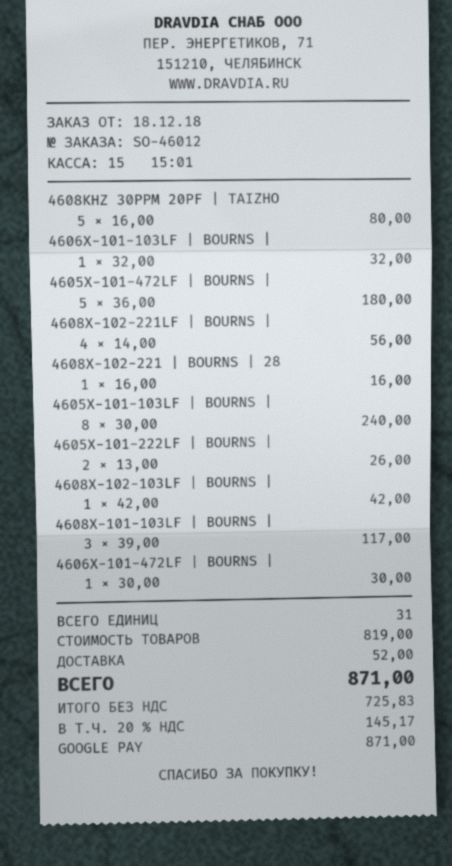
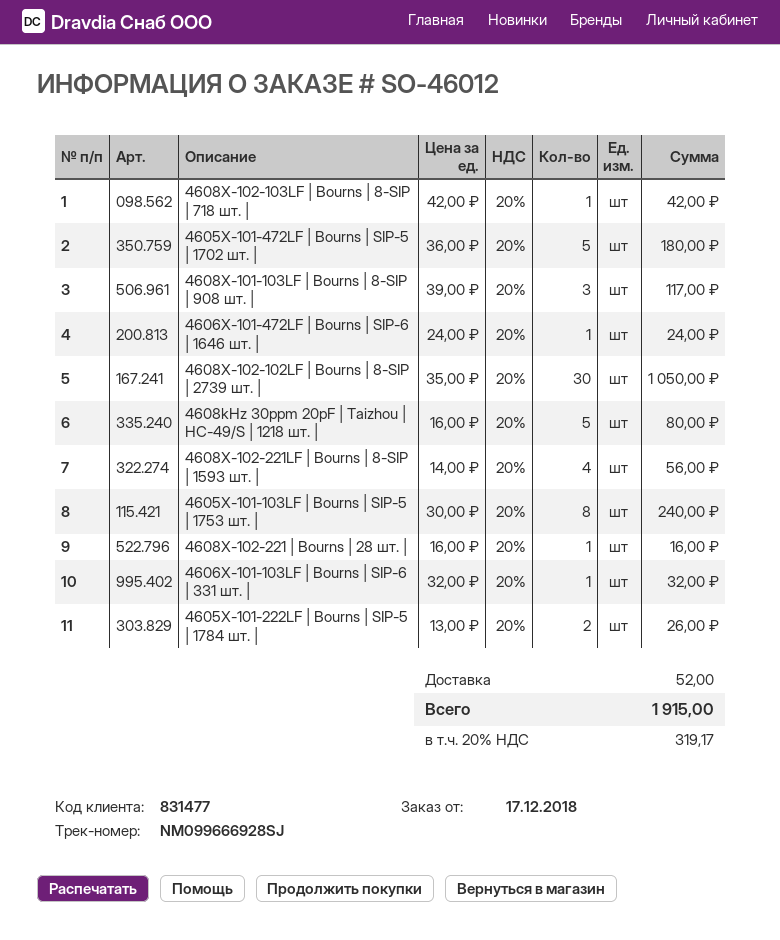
order date: 2018-12-18 -> 2018-12-17
4606X-101-472LF | BOURNS |: 1 x 30.00 = 30.00 -> 1 x 24.00 = 24.00
4608X-102-102LF | Bourns | 8-SIP | 2739 шт. |: none -> 30 x 35.00 = 1050.00
tax: 20% = 145.17 -> 20% = 319.17
total: 871.00 -> 1915.00

